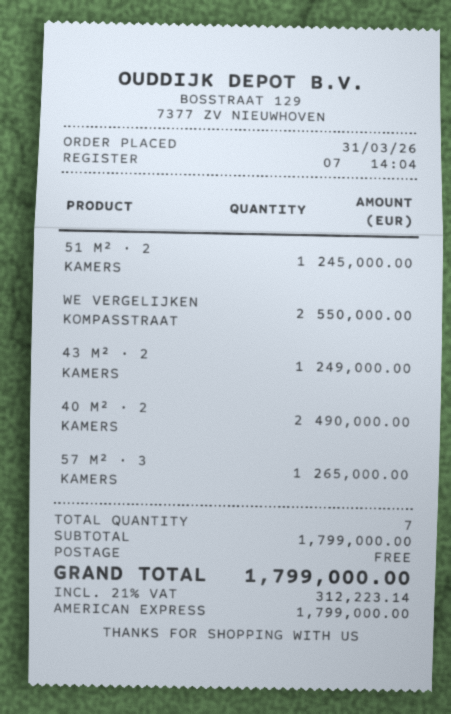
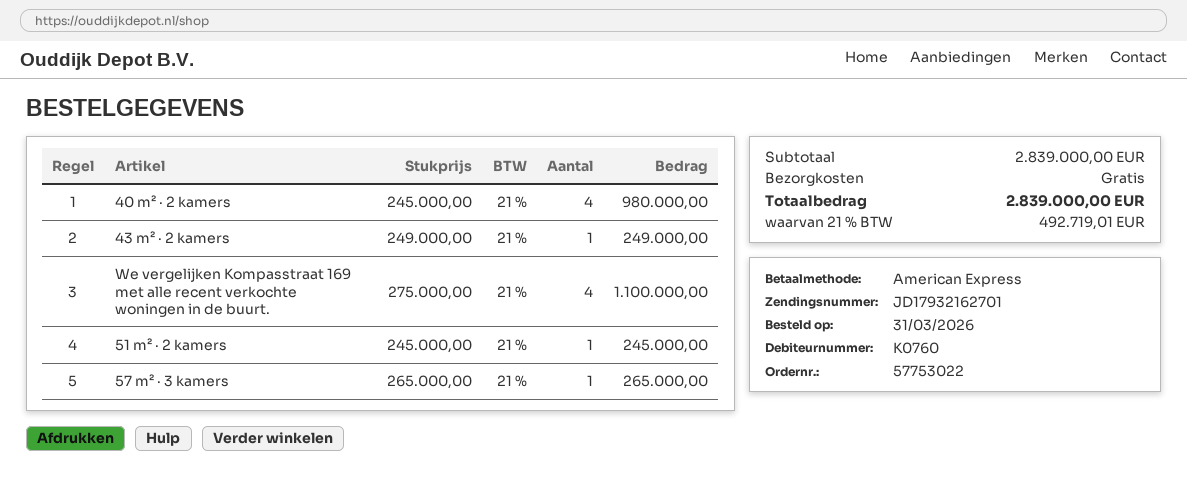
WE VERGELIJKEN KOMPASSTRAAT: 2 for 550000.00 -> 4 for 1100000.00
40 M² · 2 KAMERS: 2 for 490000.00 -> 4 for 980000.00
subtotal: 1799000.00 -> 2839000.00
tax: 21% = 312223.14 -> 21% = 492719.01
total: 1799000.00 -> 2839000.00

